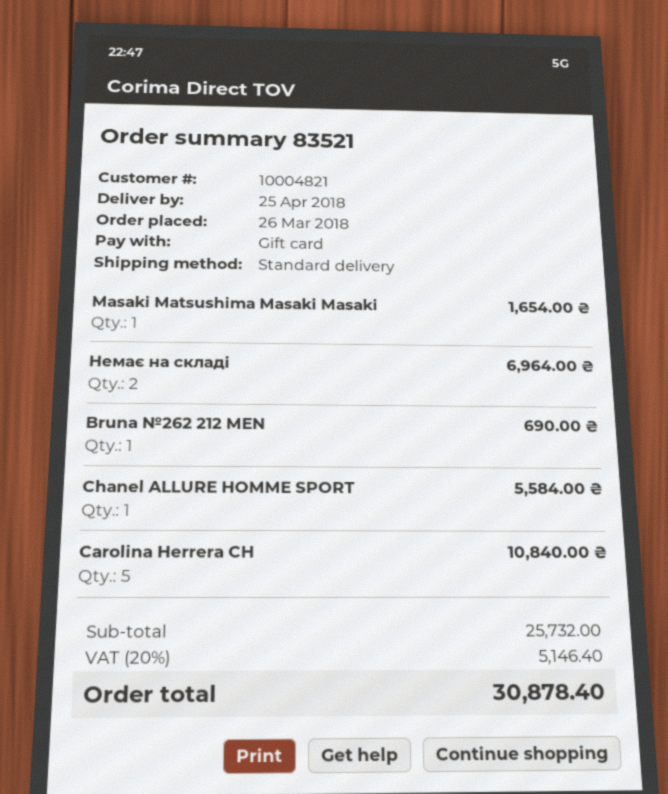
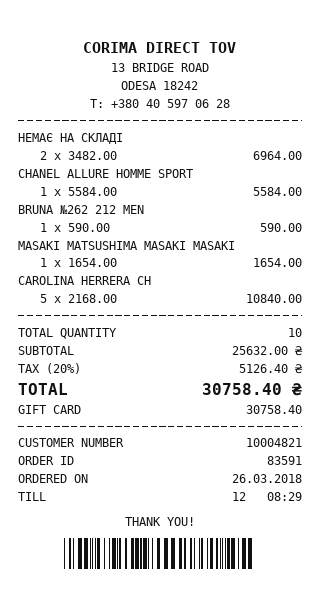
order number: 83521 -> 83591
Bruna №262 212 MEN: 1 for 690.00 -> 1 for 590.00
subtotal: 25732.00 -> 25632.00
tax: 20% = 5146.40 -> 20% = 5126.40
total: 30878.40 -> 30758.40

